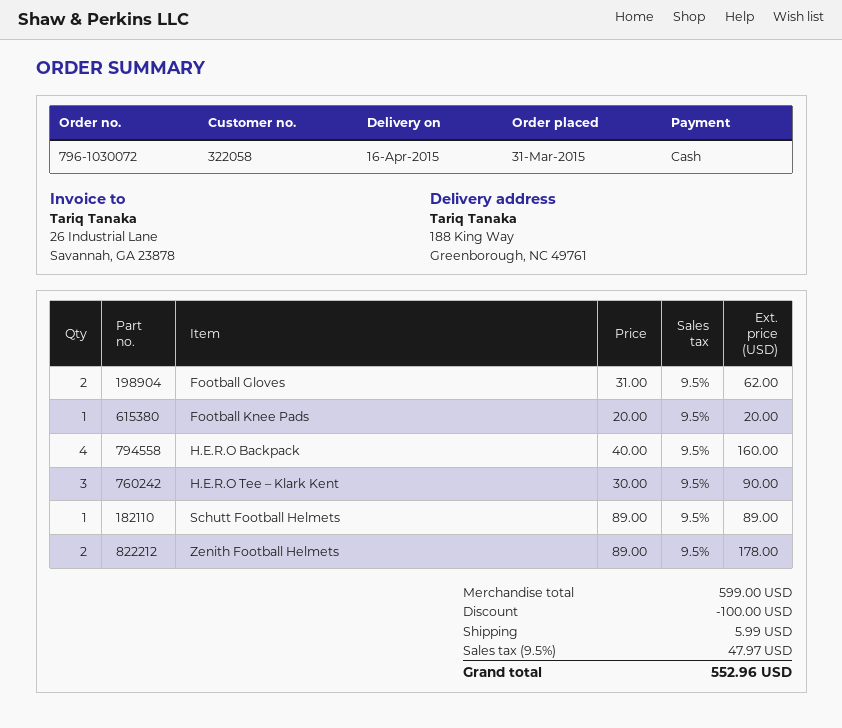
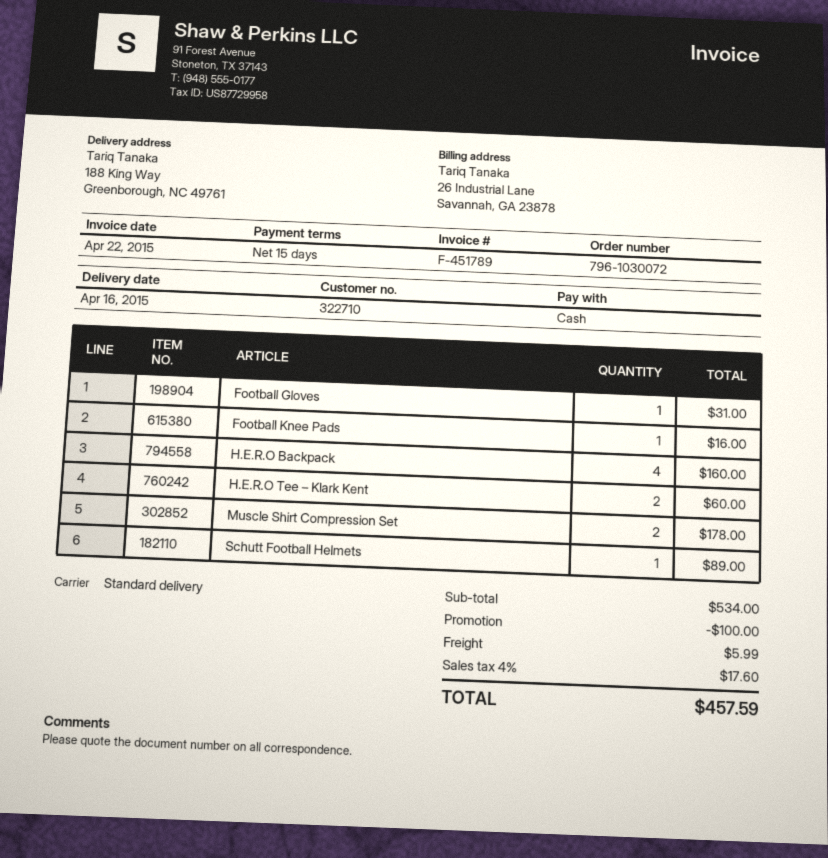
customer number: 322058 -> 322710
Football Gloves: 2 for 62.00 -> 1 for 31.00
Football Knee Pads: 1 for 20.00 -> 1 for 16.00
H.E.R.O Tee – Klark Kent: 3 for 90.00 -> 2 for 60.00
Zenith Football Helmets: 2 for 178.00 -> none
Muscle Shirt Compression Set: none -> 2 for 178.00
subtotal: 599.00 -> 534.00
tax: 9.5% = 47.97 -> 4% = 17.60
total: 552.96 -> 457.59

